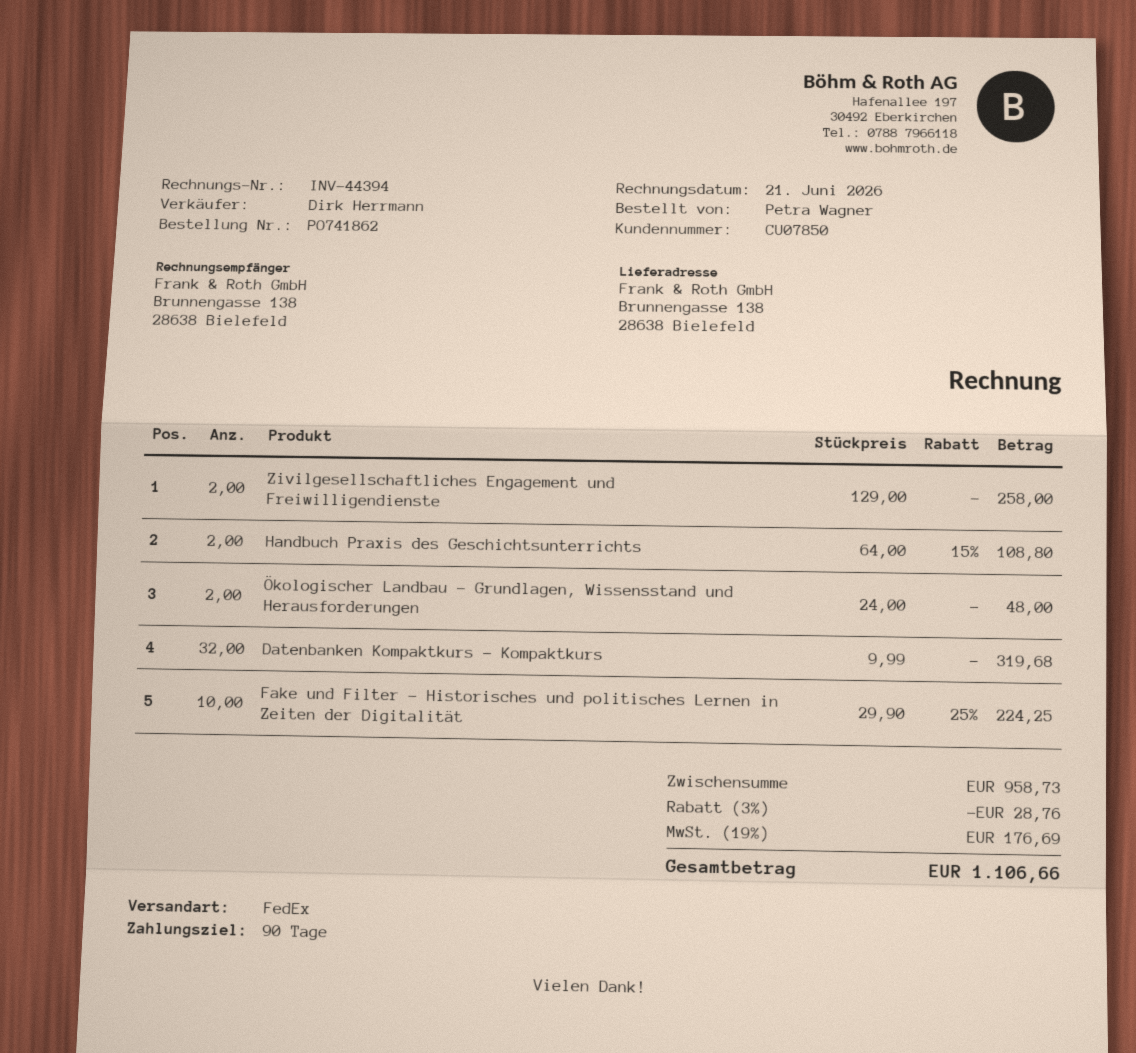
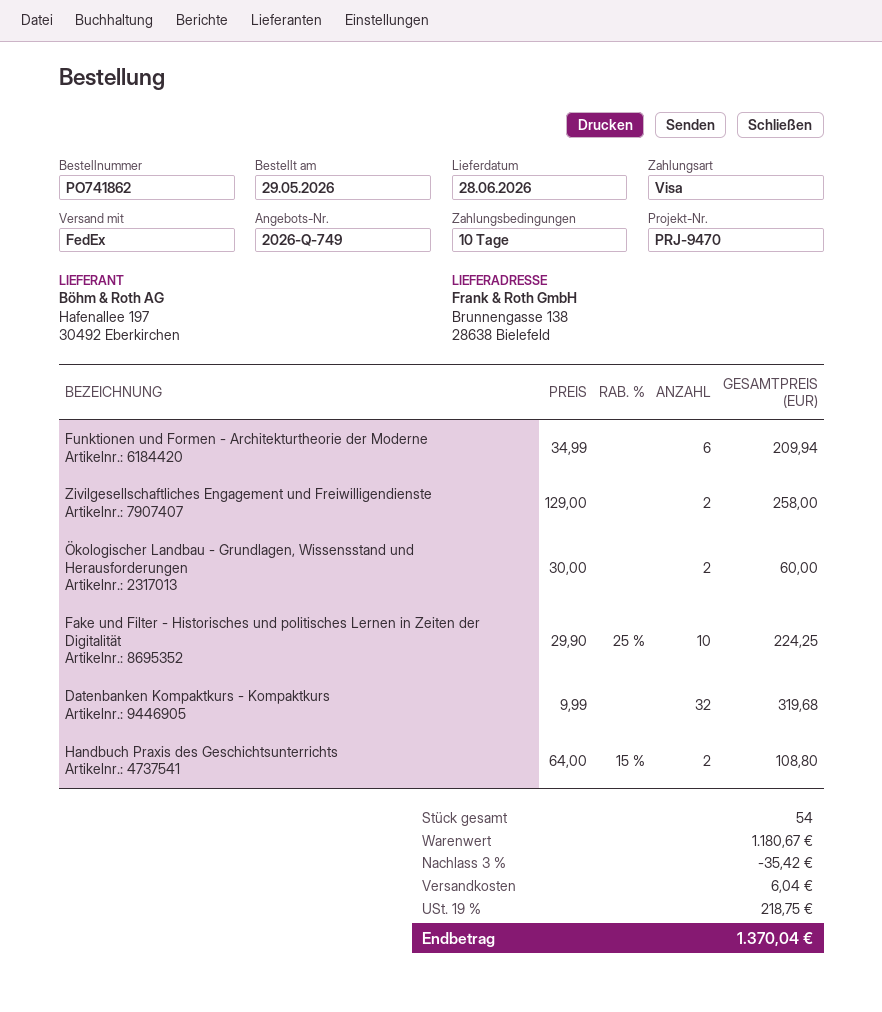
payment terms: 90 days -> 10 days
Ökologischer Landbau - Grundlagen, Wissensstand und Herausforderungen: 2 x 24.00 = 48.00 -> 2 x 30.00 = 60.00
Funktionen und Formen - Architekturtheorie der Moderne: none -> 6 x 34.99 = 209.94
subtotal: 958.73 -> 1180.67
discount: 3% = 28.76 -> 3% = 35.42
shipping: none -> 6.04
tax: 19% = 176.69 -> 19% = 218.75
total: 1106.66 -> 1370.04

